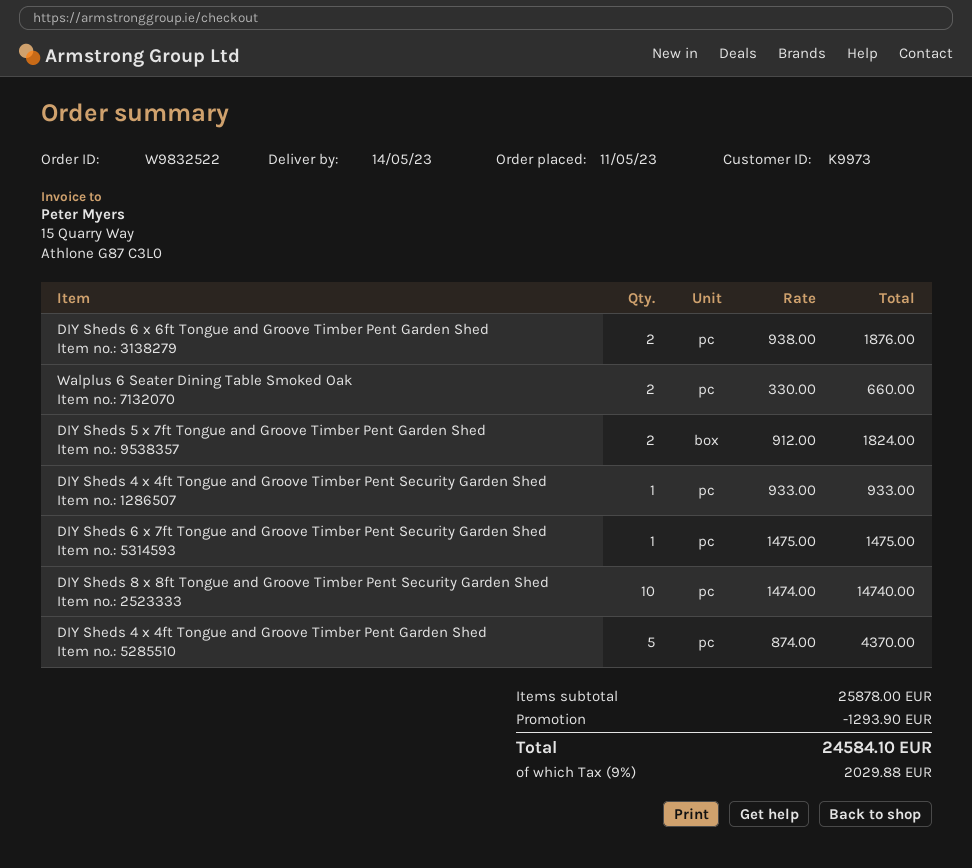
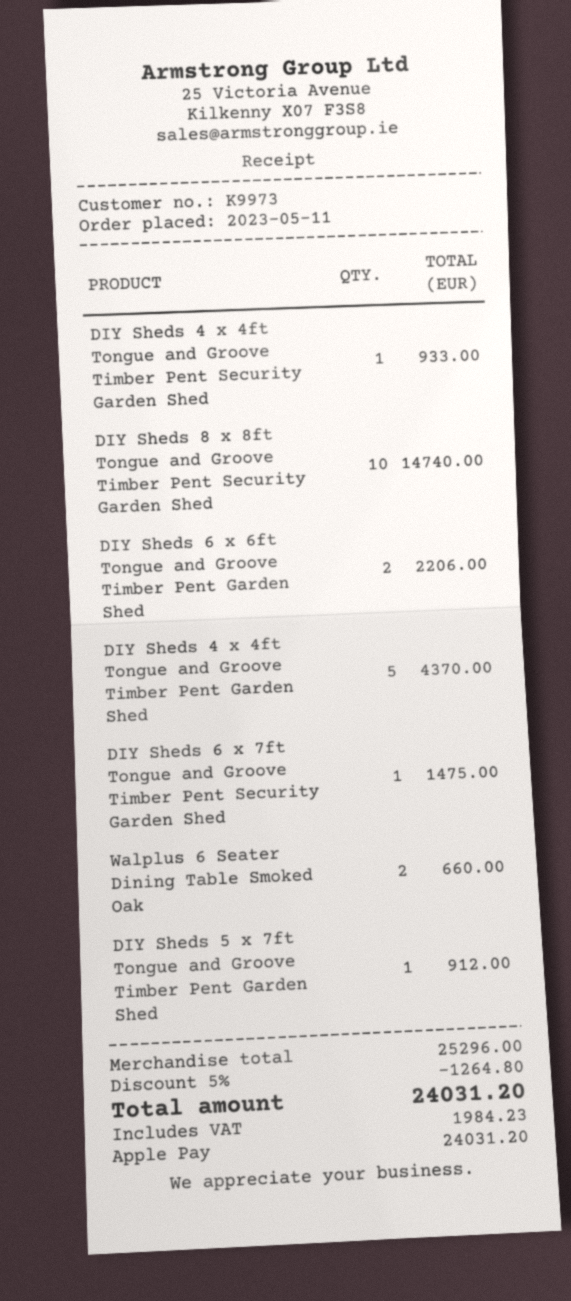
DIY Sheds 6 x 6ft Tongue and Groove Timber Pent Garden Shed: 2 for 1876.00 -> 2 for 2206.00
DIY Sheds 5 x 7ft Tongue and Groove Timber Pent Garden Shed: 2 for 1824.00 -> 1 for 912.00
subtotal: 25878.00 -> 25296.00
discount: 1293.90 -> 1264.80
tax: 2029.88 -> 1984.23
total: 24584.10 -> 24031.20

